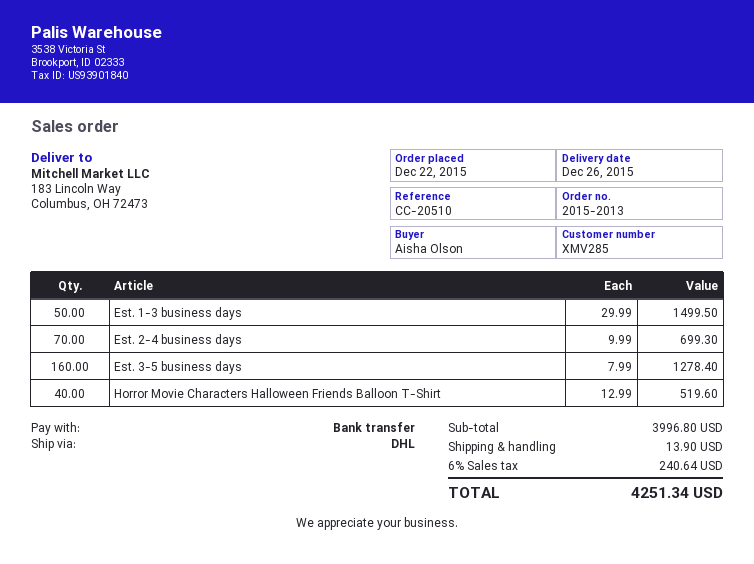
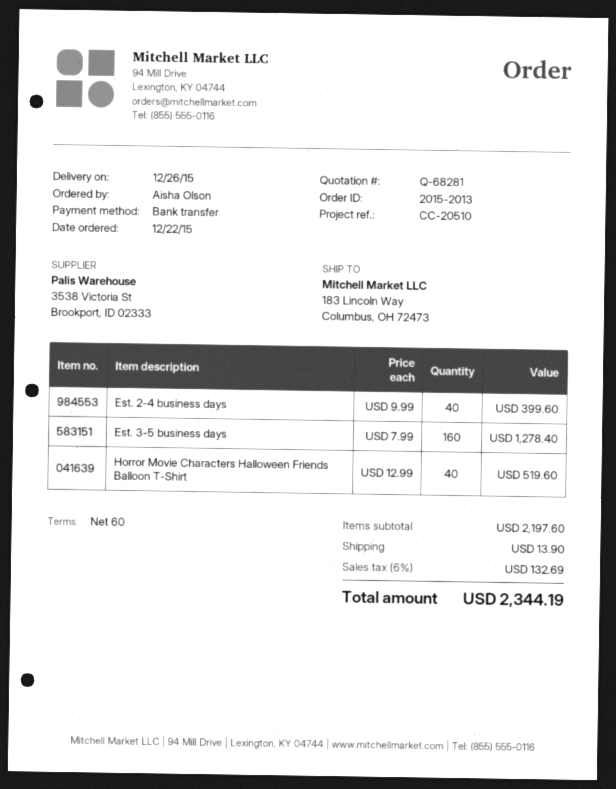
Est. 1-3 business days: 50 x 29.99 = 1499.50 -> none
Est. 2-4 business days: 70 x 9.99 = 699.30 -> 40 x 9.99 = 399.60
subtotal: 3996.80 -> 2197.60
tax: 6% = 240.64 -> 6% = 132.69
total: 4251.34 -> 2344.19

